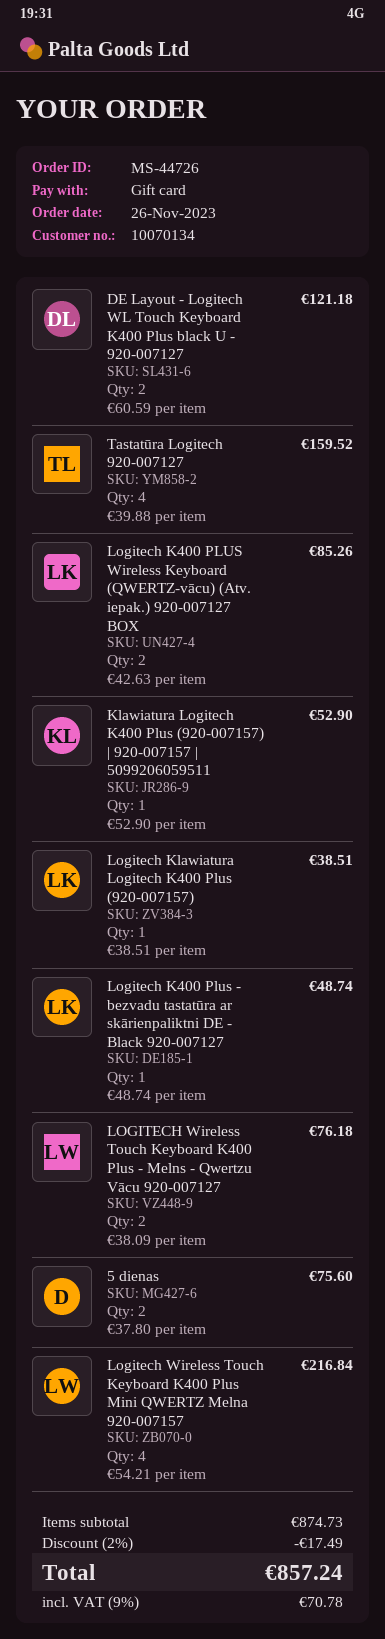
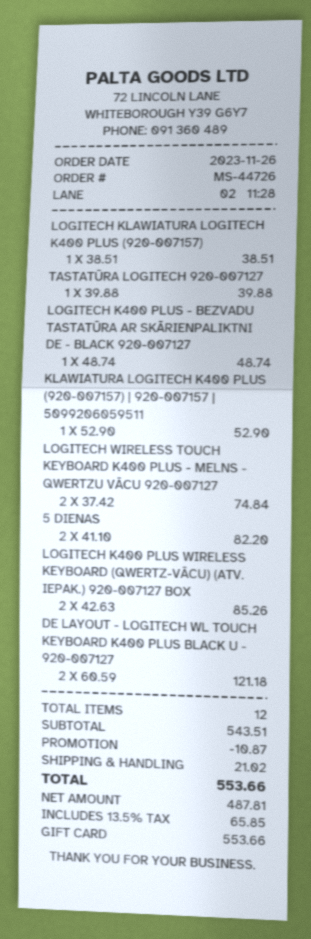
Tastatūra Logitech 920-007127: 4 x 39.88 = 159.52 -> 1 x 39.88 = 39.88
LOGITECH Wireless Touch Keyboard K400 Plus - Melns - Qwertzu Vācu 920-007127: 2 x 38.09 = 76.18 -> 2 x 37.42 = 74.84
5 dienas: 2 x 37.80 = 75.60 -> 2 x 41.10 = 82.20
Logitech Wireless Touch Keyboard K400 Plus Mini QWERTZ Melna 920-007157: 4 x 54.21 = 216.84 -> none
subtotal: 874.73 -> 543.51
discount: 17.49 -> 10.87
shipping: none -> 21.02
tax: 9% = 70.78 -> 13.5% = 65.85
total: 857.24 -> 553.66

